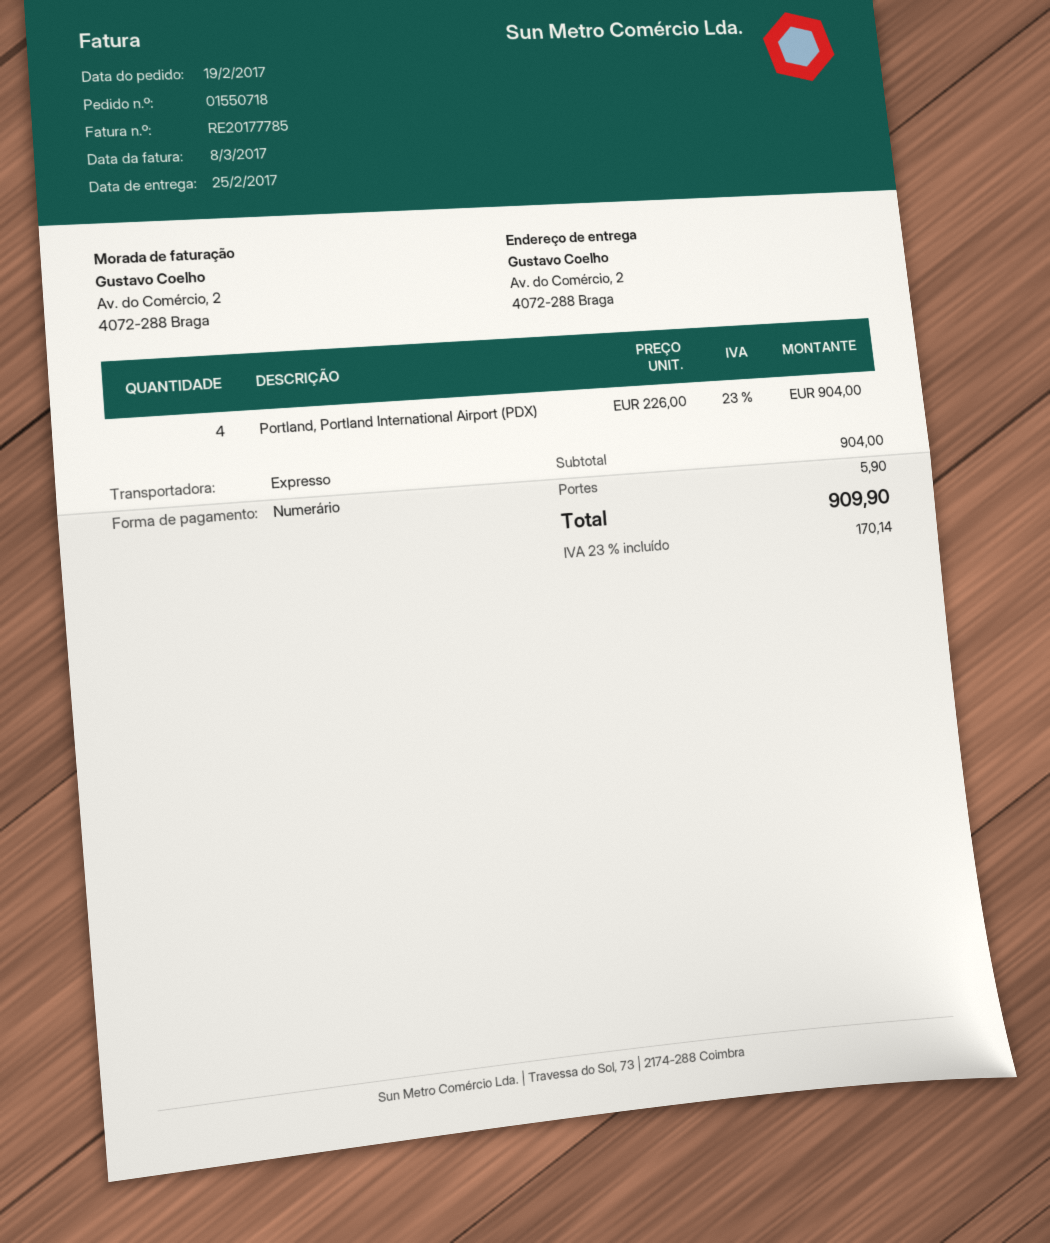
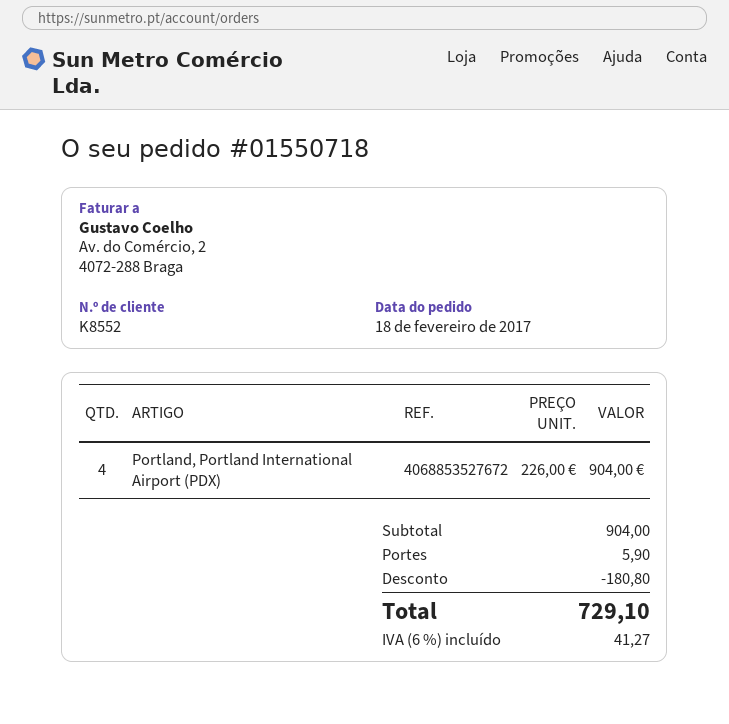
order date: 2017-02-19 -> 2017-02-18
discount: none -> 180.80
tax: 23% = 170.14 -> 6% = 41.27
total: 909.90 -> 729.10

